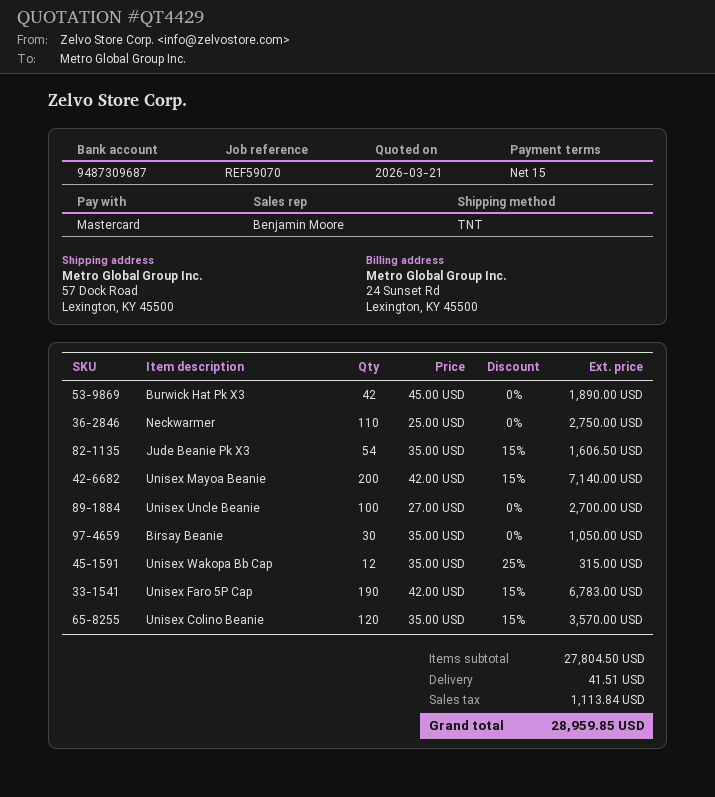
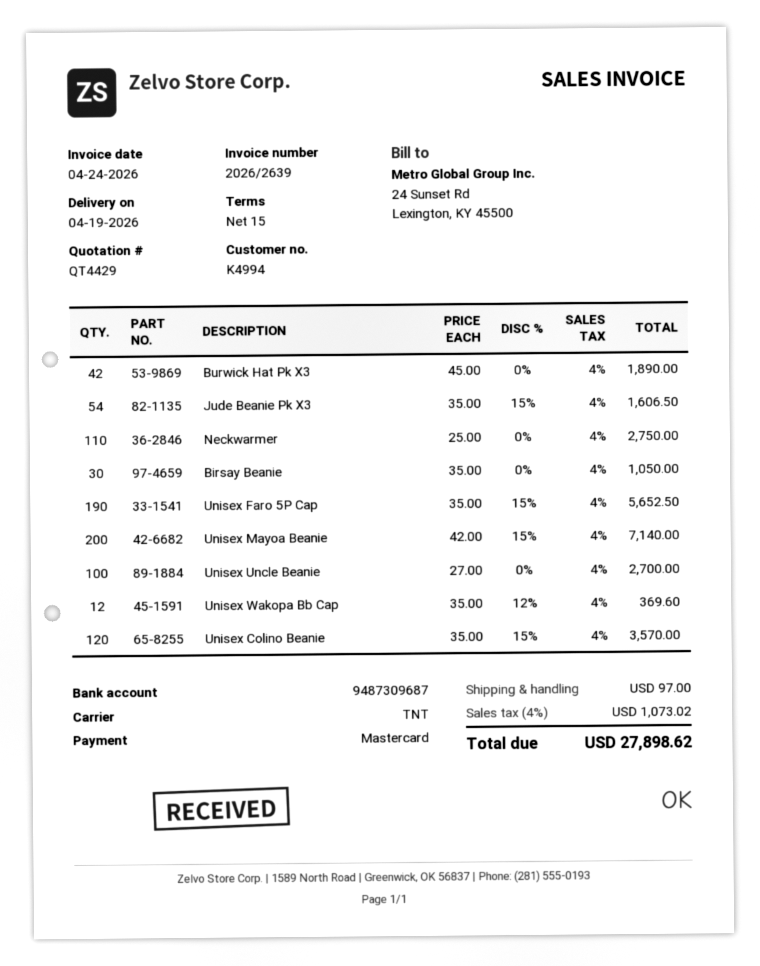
Unisex Wakopa Bb Cap: 12 x 35.00 - 25% = 315.00 -> 12 x 35.00 - 12% = 369.60
Unisex Faro 5P Cap: 190 x 42.00 - 15% = 6783.00 -> 190 x 35.00 - 15% = 5652.50
shipping: 41.51 -> 97.00
tax: 1113.84 -> 1073.02
total: 28959.85 -> 27898.62

